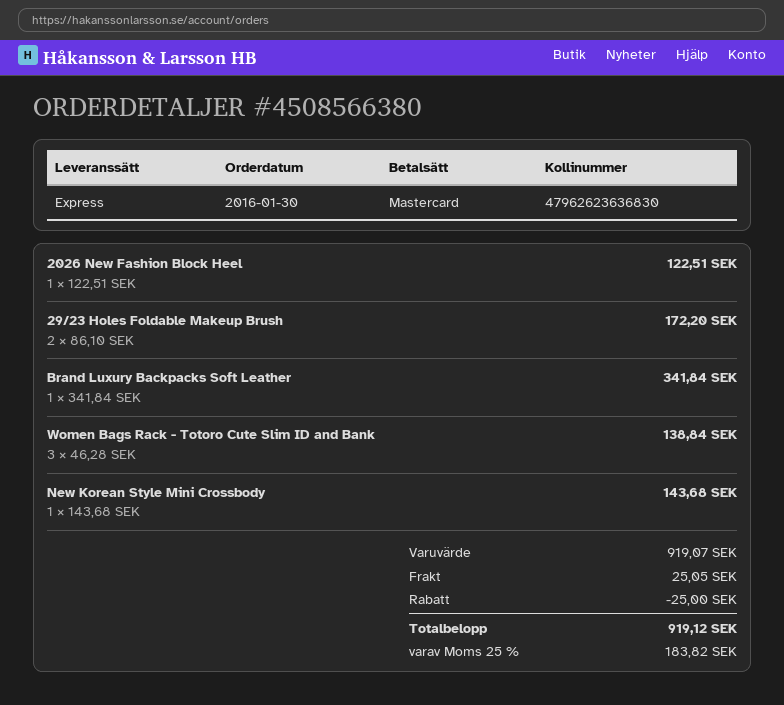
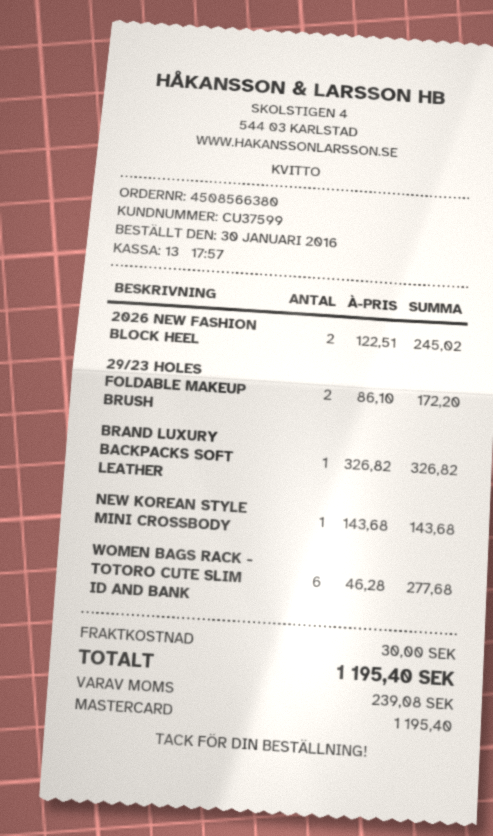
2026 New Fashion Block Heel: 1 x 122.51 = 122.51 -> 2 x 122.51 = 245.02
Brand Luxury Backpacks Soft Leather: 1 x 341.84 = 341.84 -> 1 x 326.82 = 326.82
Women Bags Rack - Totoro Cute Slim ID and Bank: 3 x 46.28 = 138.84 -> 6 x 46.28 = 277.68
discount: 25.00 -> none
shipping: 25.05 -> 30.00
tax: 183.82 -> 239.08
total: 919.12 -> 1195.40

